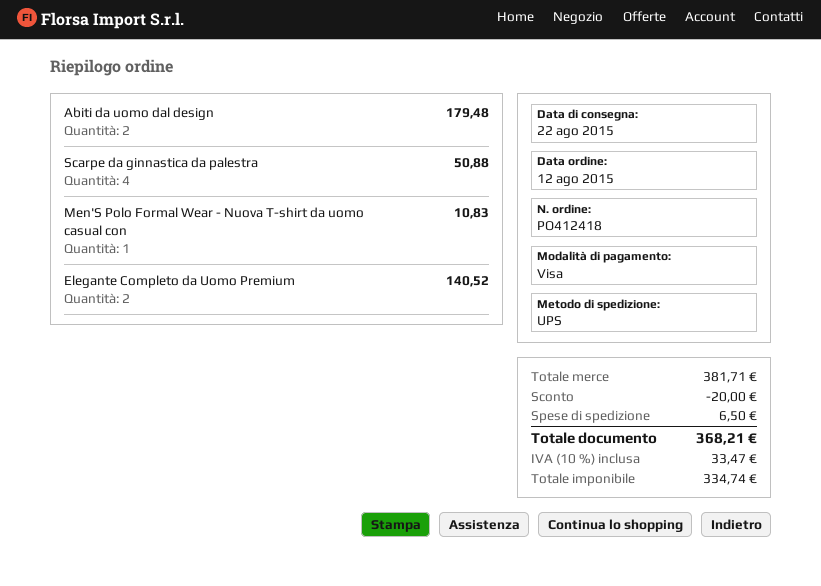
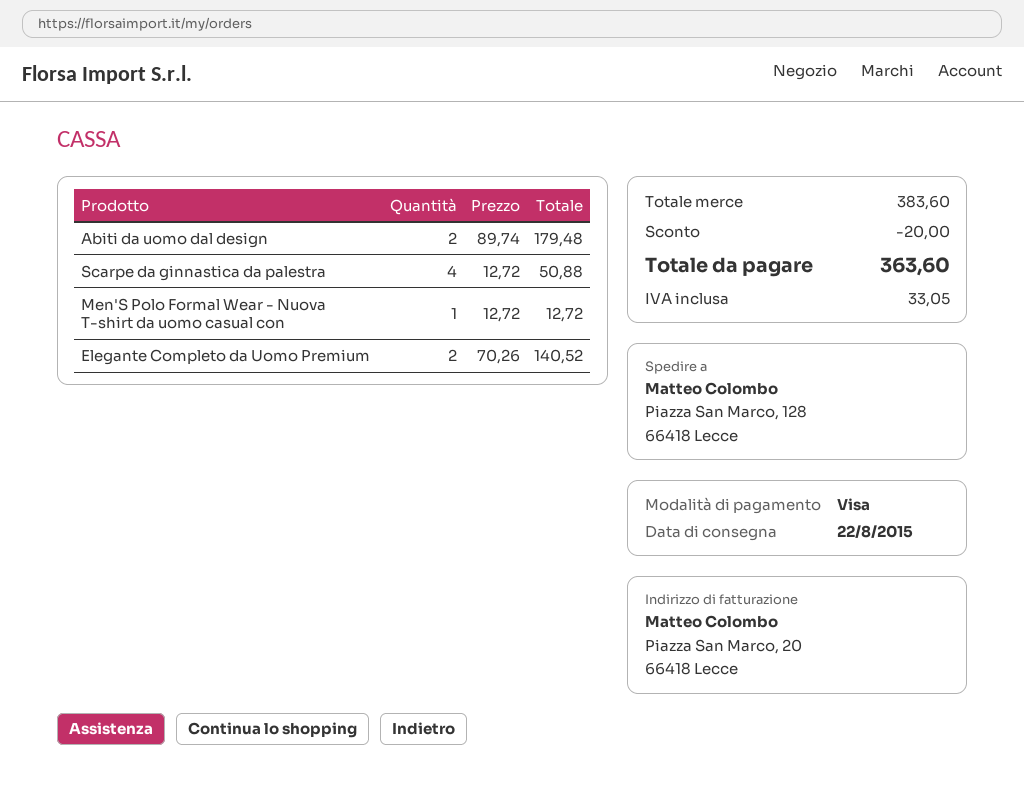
Men'S Polo Formal Wear - Nuova T-shirt da uomo casual con: 1 for 10.83 -> 1 for 12.72
subtotal: 381.71 -> 383.60
shipping: 6.50 -> none
tax: 33.47 -> 33.05
total: 368.21 -> 363.60

